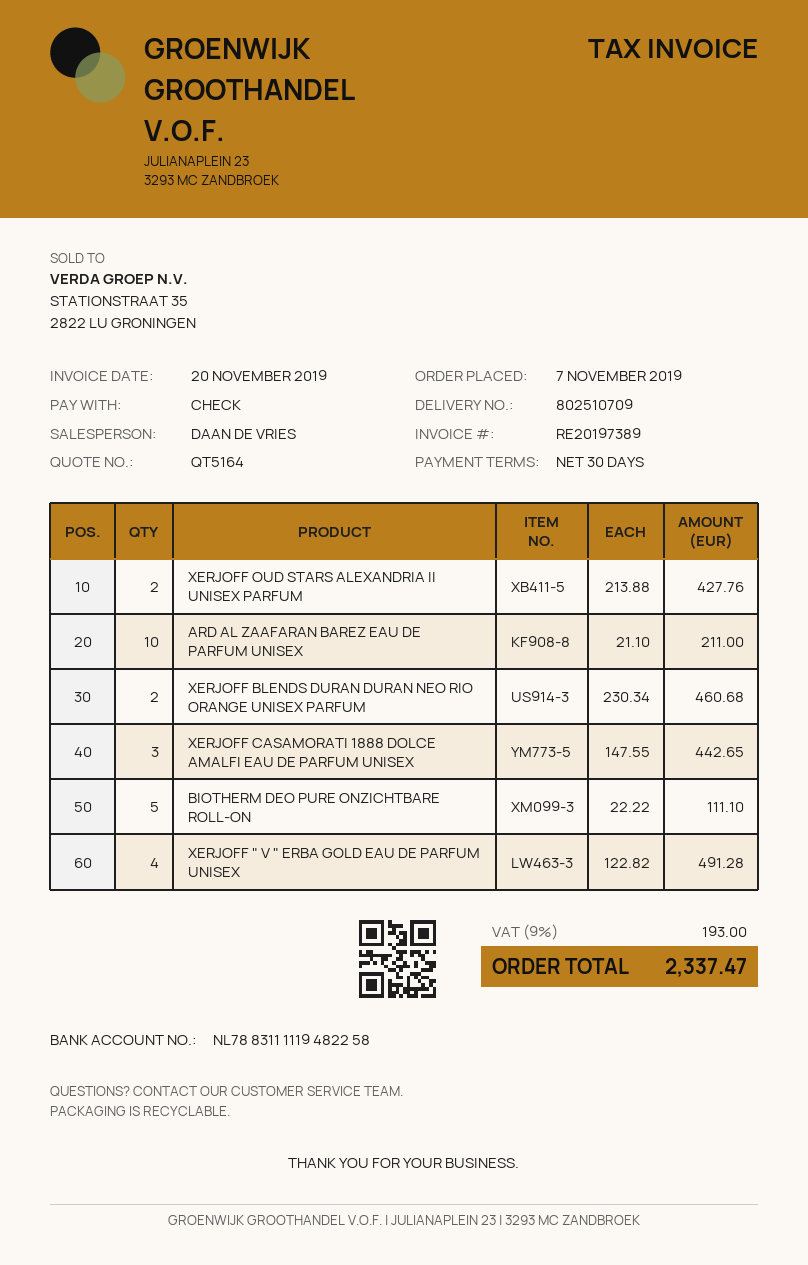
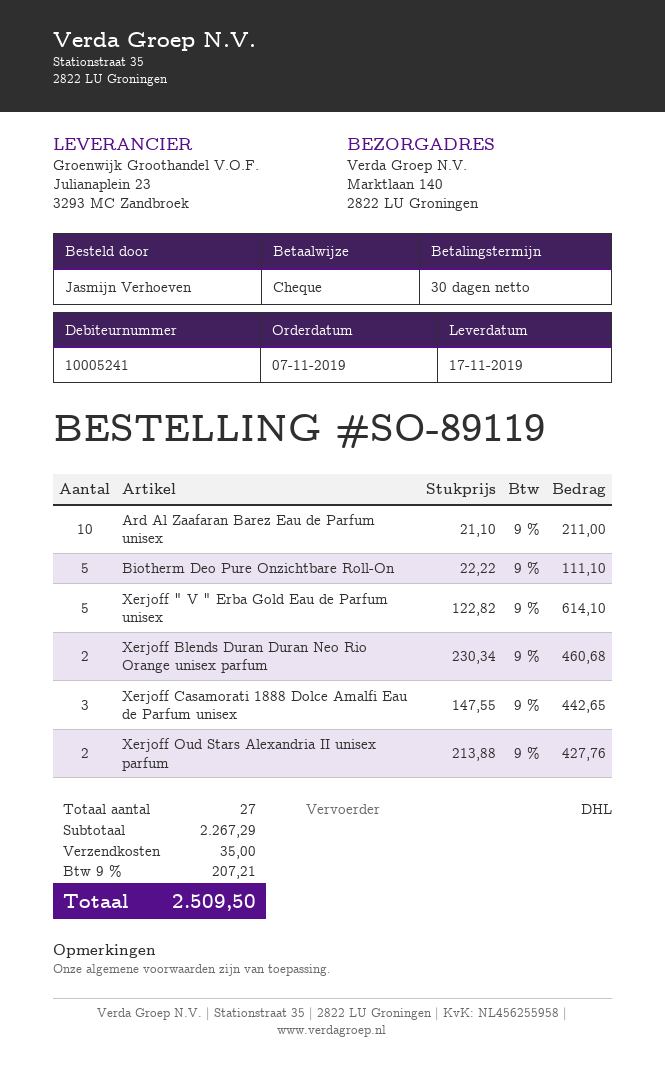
XERJOFF " V " ERBA GOLD EAU DE PARFUM UNISEX: 4 x 122.82 = 491.28 -> 5 x 122.82 = 614.10
shipping: none -> 35.00
tax: 9% = 193.00 -> 9% = 207.21
total: 2337.47 -> 2509.50

